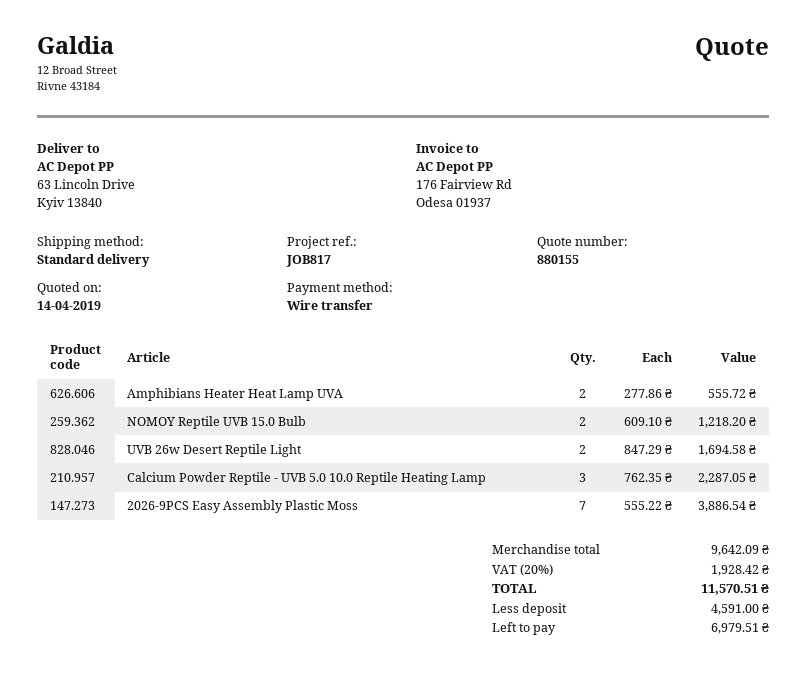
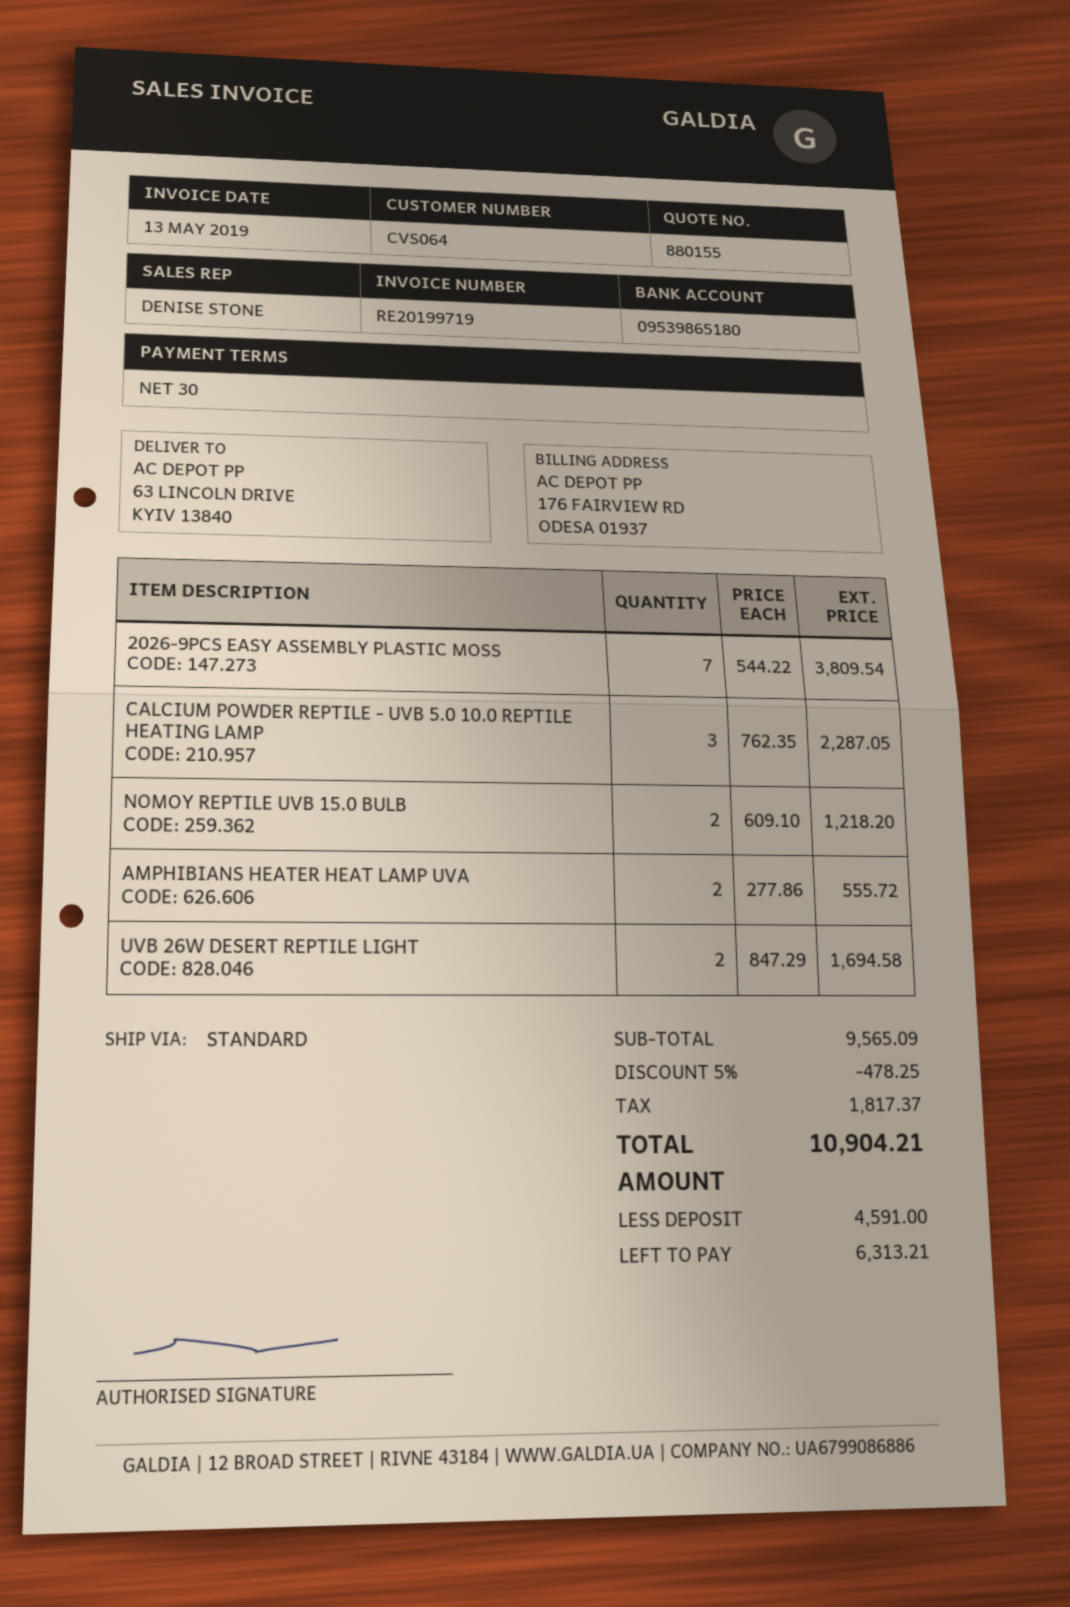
2026-9PCS Easy Assembly Plastic Moss: 7 x 555.22 = 3886.54 -> 7 x 544.22 = 3809.54
subtotal: 9642.09 -> 9565.09
discount: none -> 5% = 478.25
tax: 1928.42 -> 1817.37
total: 11570.51 -> 10904.21
balance: 6979.51 -> 6313.21

